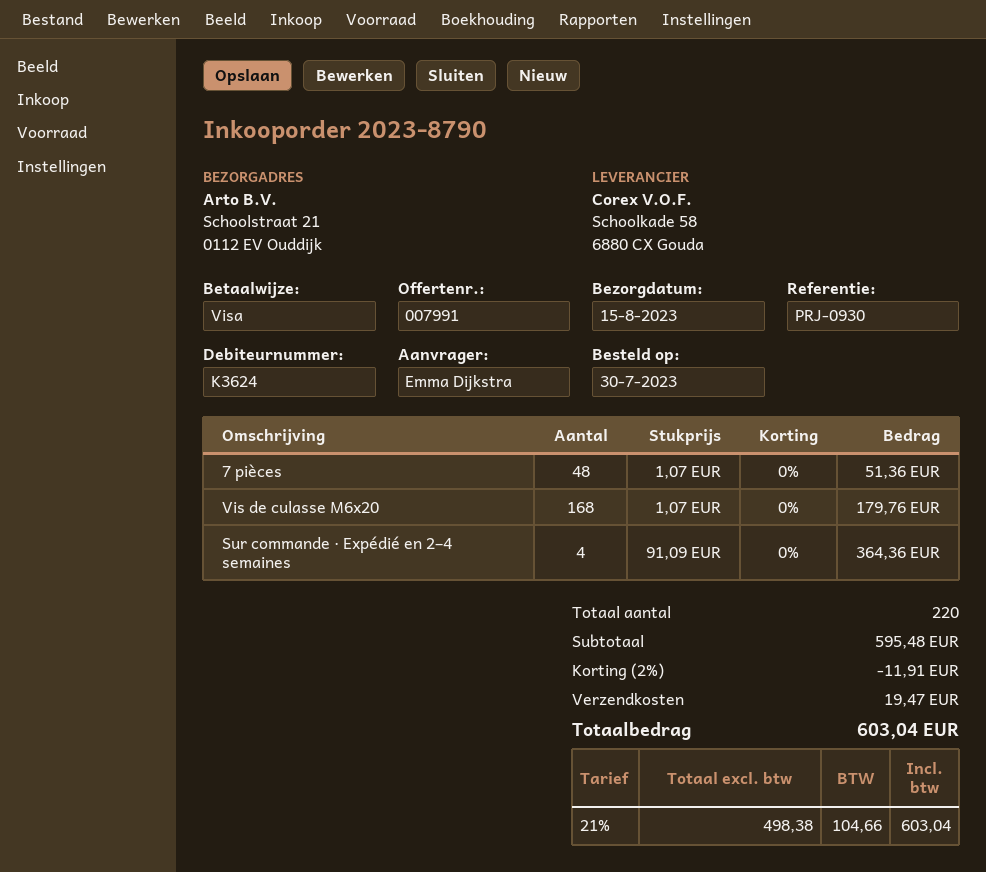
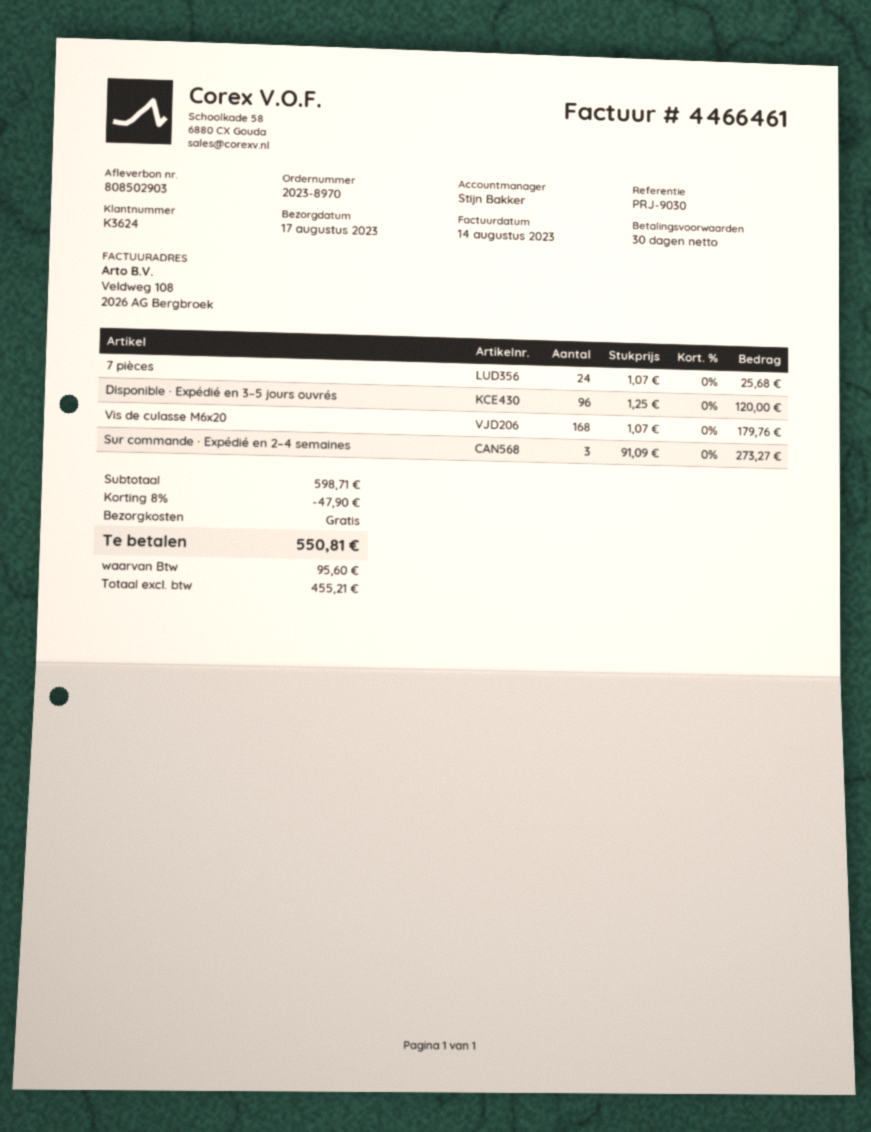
order number: 2023-8790 -> 2023-8970
delivery date: 2023-08-15 -> 2023-08-17
reference: PRJ-0930 -> PRJ-9030
7 pièces: 48 x 1.07 = 51.36 -> 24 x 1.07 = 25.68
Sur commande · Expédié en 2–4 semaines: 4 x 91.09 = 364.36 -> 3 x 91.09 = 273.27
Disponible · Expédié en 3–5 jours ouvrés: none -> 96 x 1.25 = 120.00
subtotal: 595.48 -> 598.71
discount: 2% = 11.91 -> 8% = 47.90
shipping: 19.47 -> 0.00
net: 498.38 -> 455.21
tax: 104.66 -> 95.60
total: 603.04 -> 550.81

